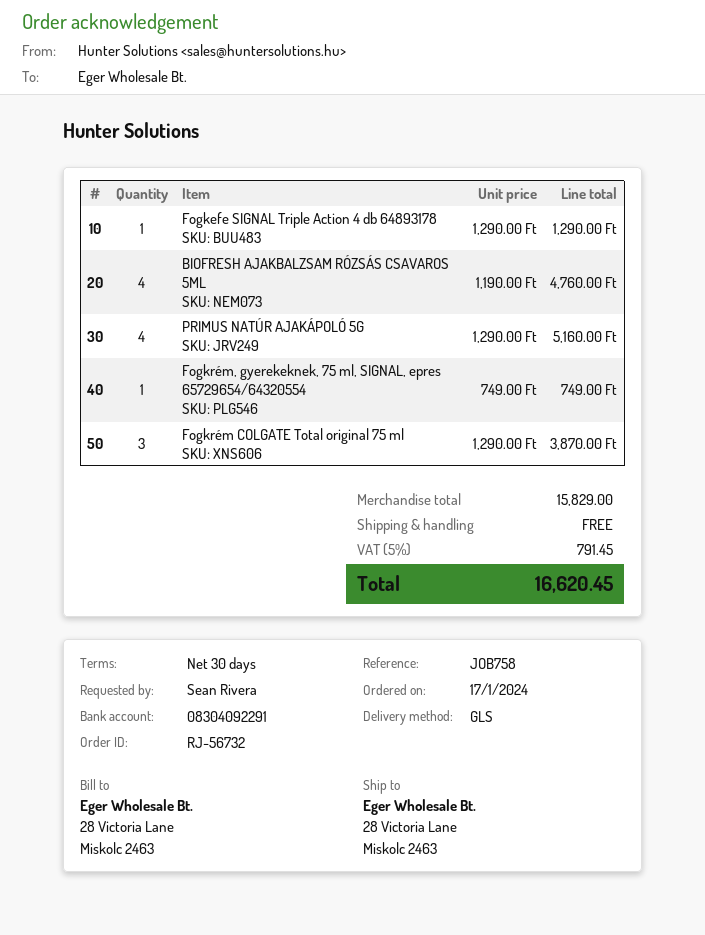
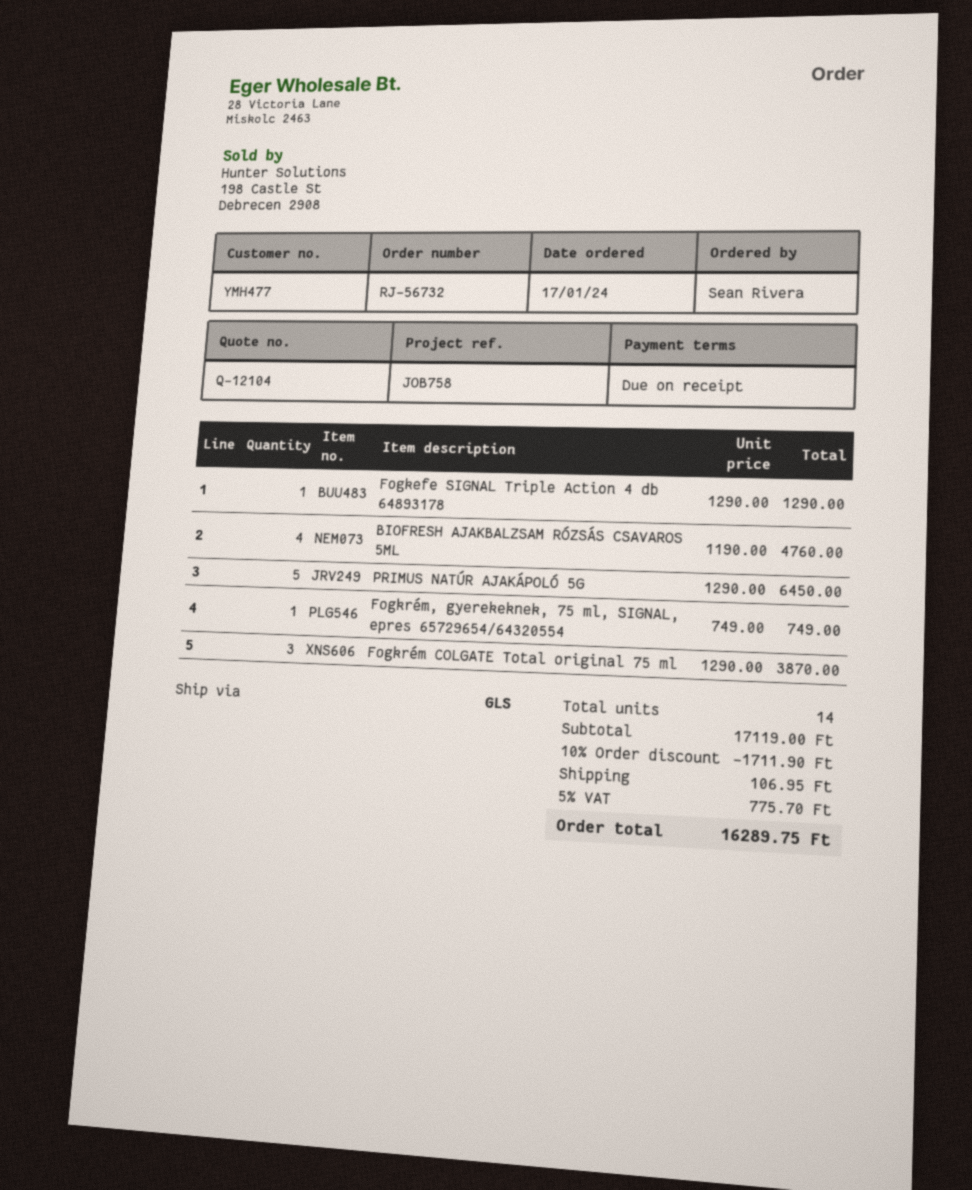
payment terms: 30 days -> on receipt
PRIMUS NATÚR AJAKÁPOLÓ 5G: 4 x 1290.00 = 5160.00 -> 5 x 1290.00 = 6450.00
subtotal: 15829.00 -> 17119.00
discount: none -> 10% = 1711.90
shipping: 0.00 -> 106.95
tax: 5% = 791.45 -> 5% = 775.70
total: 16620.45 -> 16289.75

